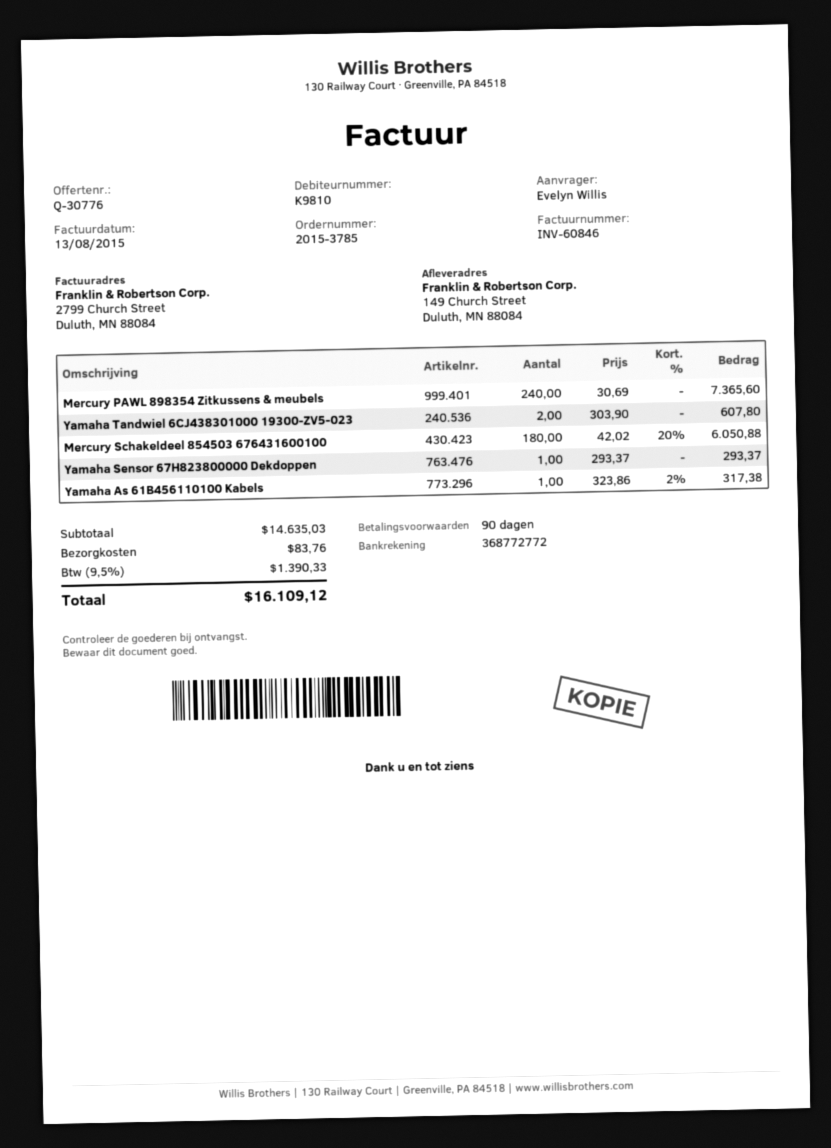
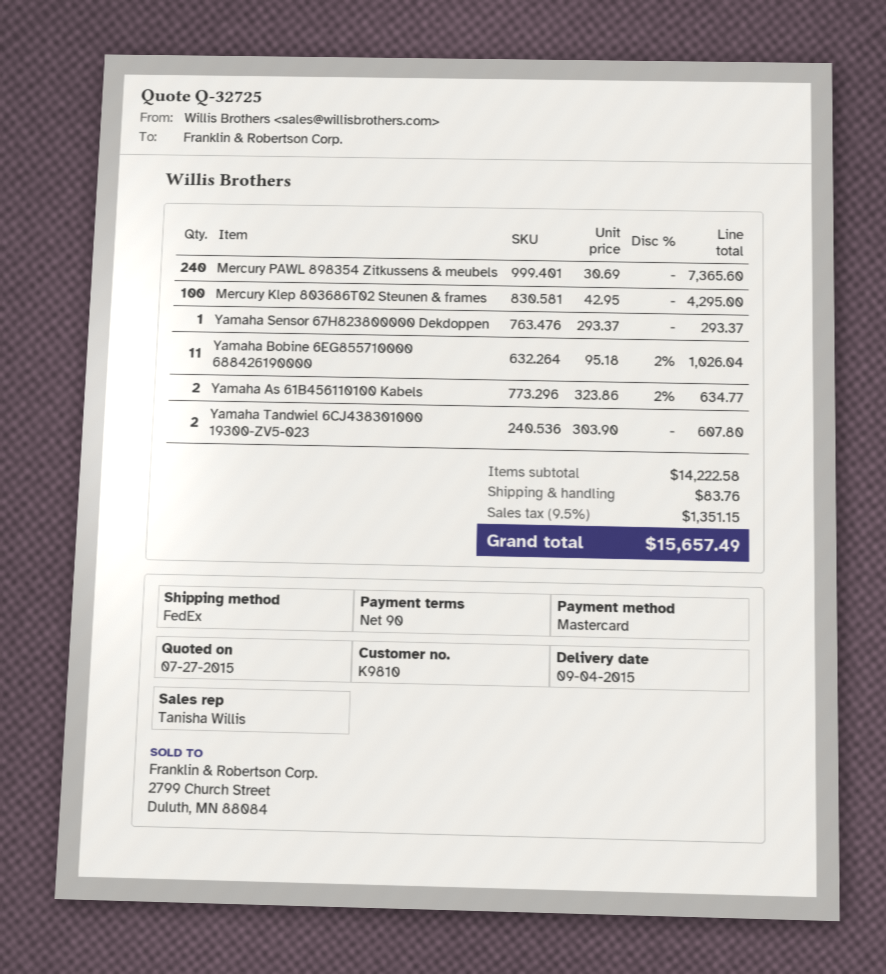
quote number: Q-30776 -> Q-32725
Mercury Schakeldeel 854503 676431600100: 180 x 42.02 - 20% = 6050.88 -> none
Yamaha As 61B456110100 Kabels: 1 x 323.86 - 2% = 317.38 -> 2 x 323.86 - 2% = 634.77
Mercury Klep 803686T02 Steunen & frames: none -> 100 x 42.95 = 4295.00
Yamaha Bobine 6EG855710000 688426190000: none -> 11 x 95.18 - 2% = 1026.04
subtotal: 14635.03 -> 14222.58
tax: 9.5% = 1390.33 -> 9.5% = 1351.15
total: 16109.12 -> 15657.49

